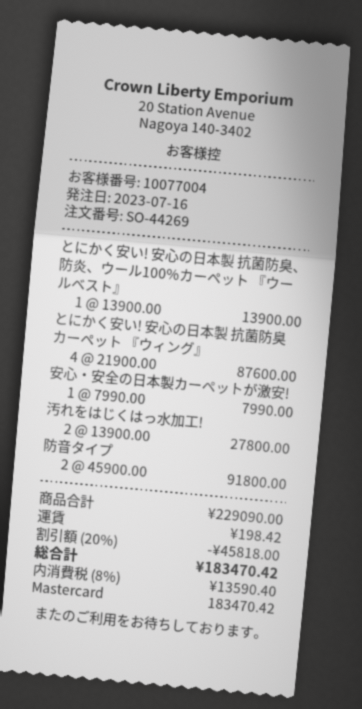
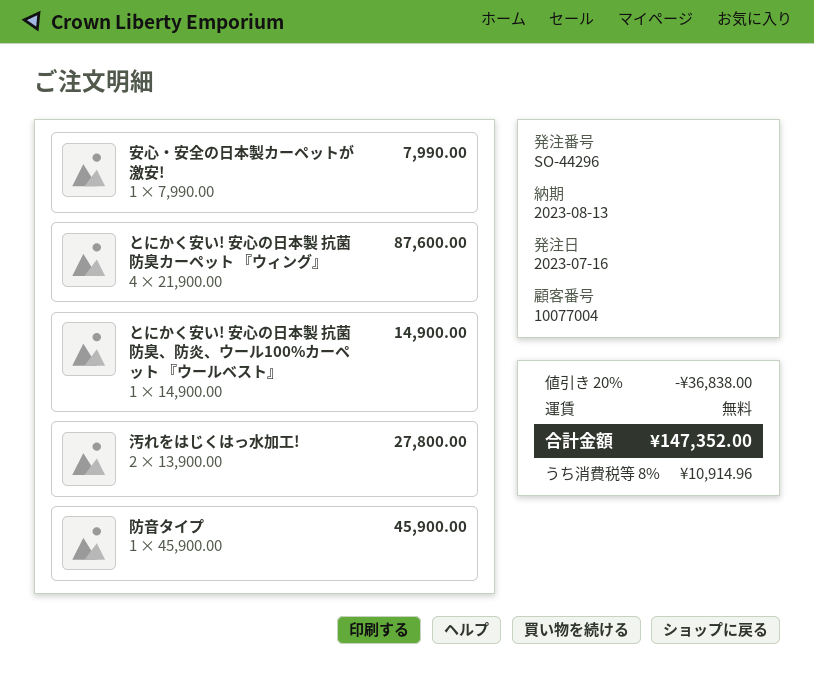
order number: SO-44269 -> SO-44296
とにかく安い! 安心の日本製 抗菌防臭、防炎、ウール100%カーペット 『ウールベスト』: 1 x 13900.00 = 13900.00 -> 1 x 14900.00 = 14900.00
防音タイプ: 2 x 45900.00 = 91800.00 -> 1 x 45900.00 = 45900.00
discount: 20% = 45818.00 -> 20% = 36838.00
shipping: 198.42 -> 0.00
tax: 8% = 13590.40 -> 8% = 10914.96
total: 183470.42 -> 147352.00

